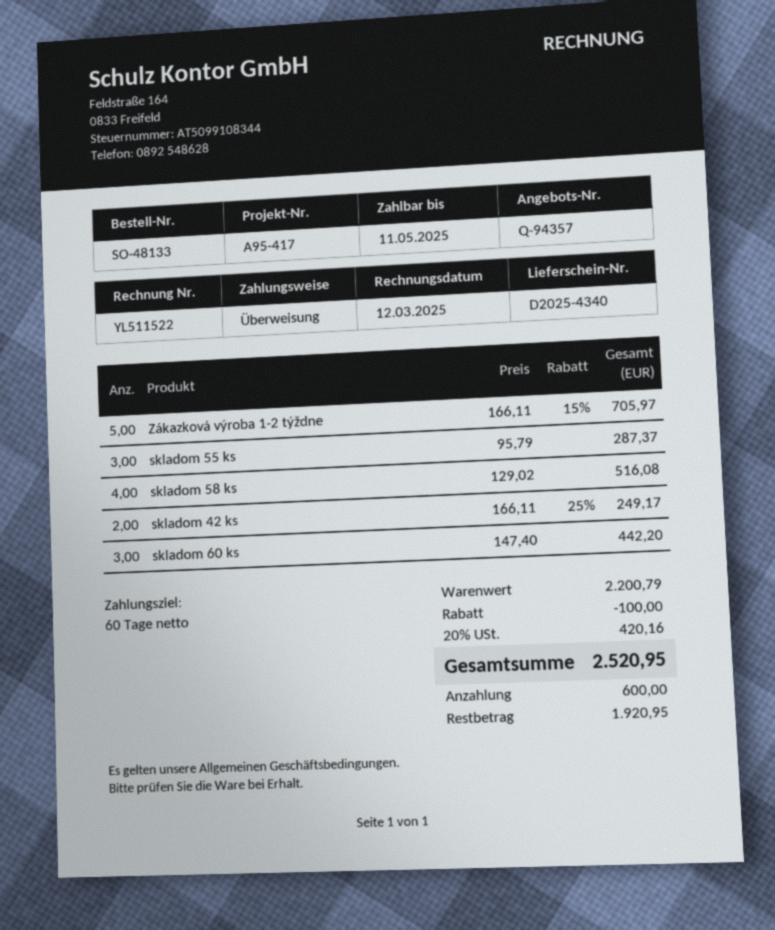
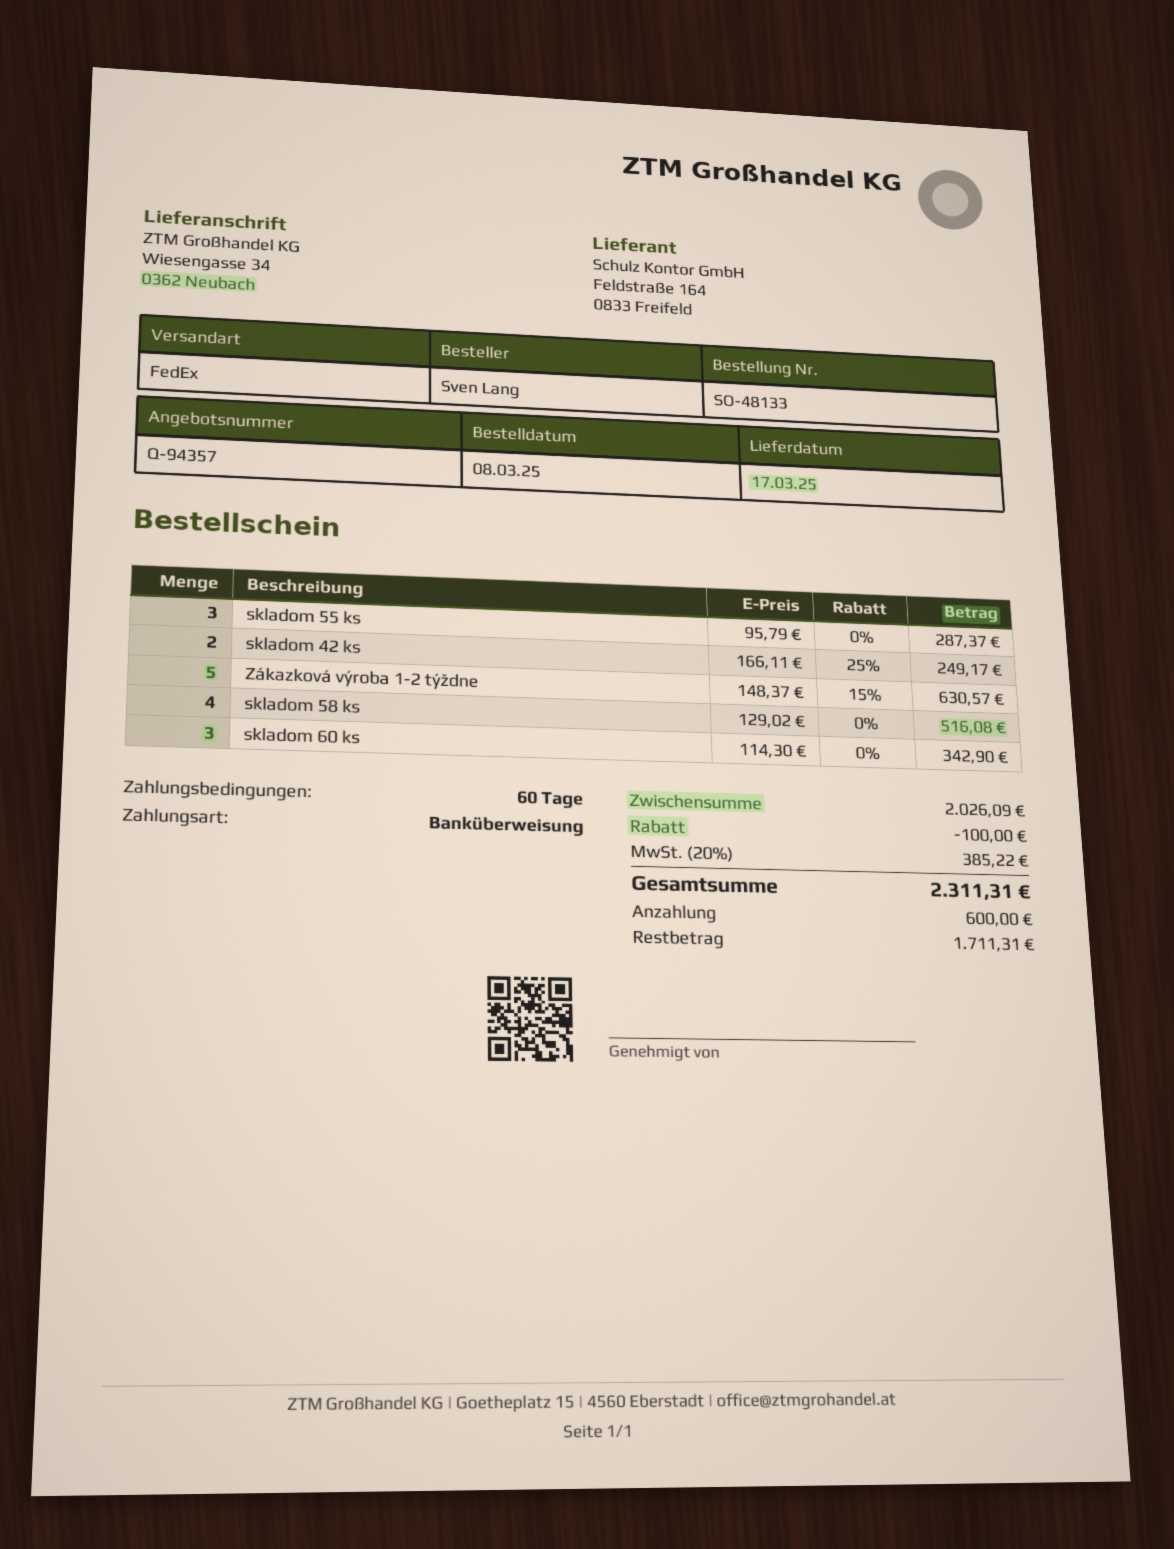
Zákazková výroba 1-2 týždne: 5 x 166.11 - 15% = 705.97 -> 5 x 148.37 - 15% = 630.57
skladom 60 ks: 3 x 147.40 = 442.20 -> 3 x 114.30 = 342.90
subtotal: 2200.79 -> 2026.09
tax: 20% = 420.16 -> 20% = 385.22
total: 2520.95 -> 2311.31
balance: 1920.95 -> 1711.31

